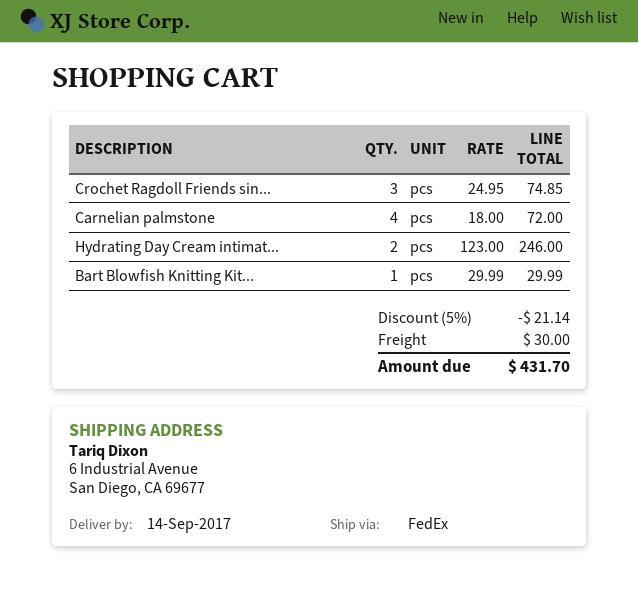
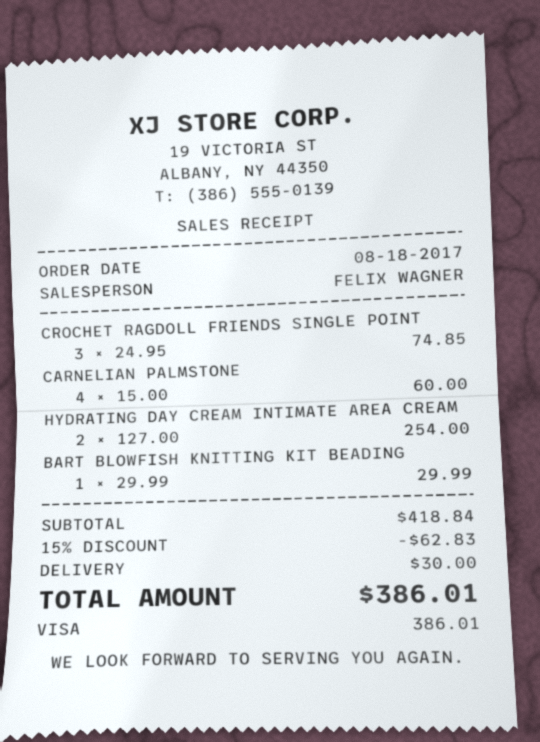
Carnelian palmstone: 4 x 18.00 = 72.00 -> 4 x 15.00 = 60.00
Hydrating Day Cream intimat...: 2 x 123.00 = 246.00 -> 2 x 127.00 = 254.00
discount: 5% = 21.14 -> 15% = 62.83
total: 431.70 -> 386.01

